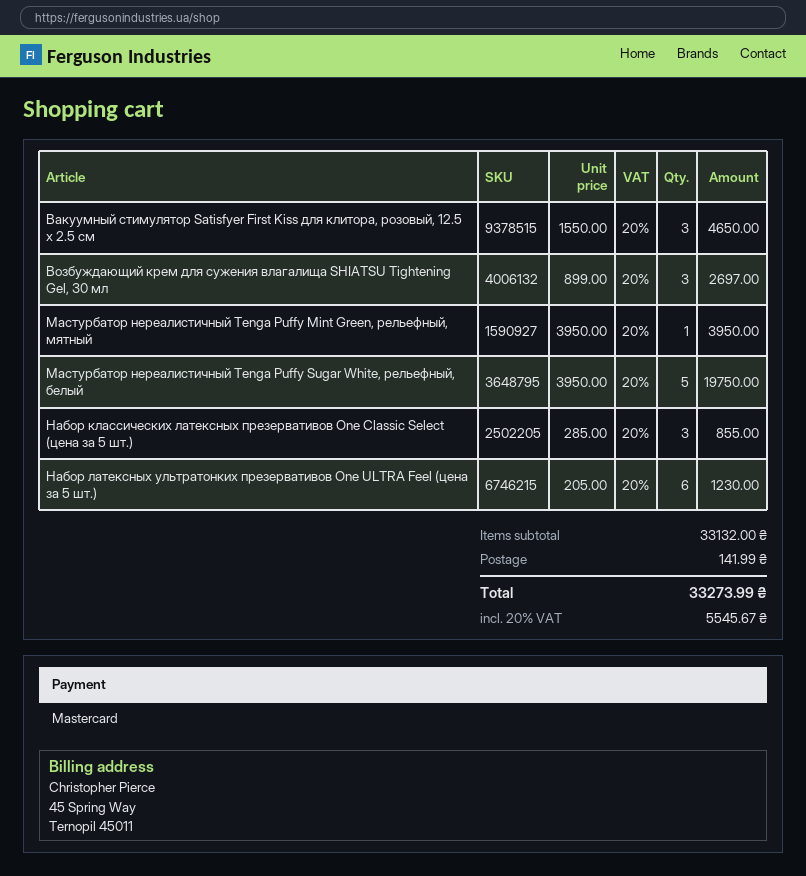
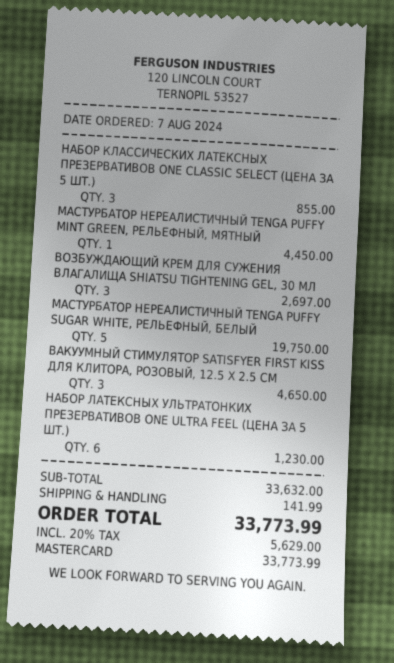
Мастурбатор нереалистичный Tenga Puffy Mint Green, рельефный, мятный: 1 for 3950.00 -> 1 for 4450.00
subtotal: 33132.00 -> 33632.00
tax: 20% = 5545.67 -> 20% = 5629.00
total: 33273.99 -> 33773.99

